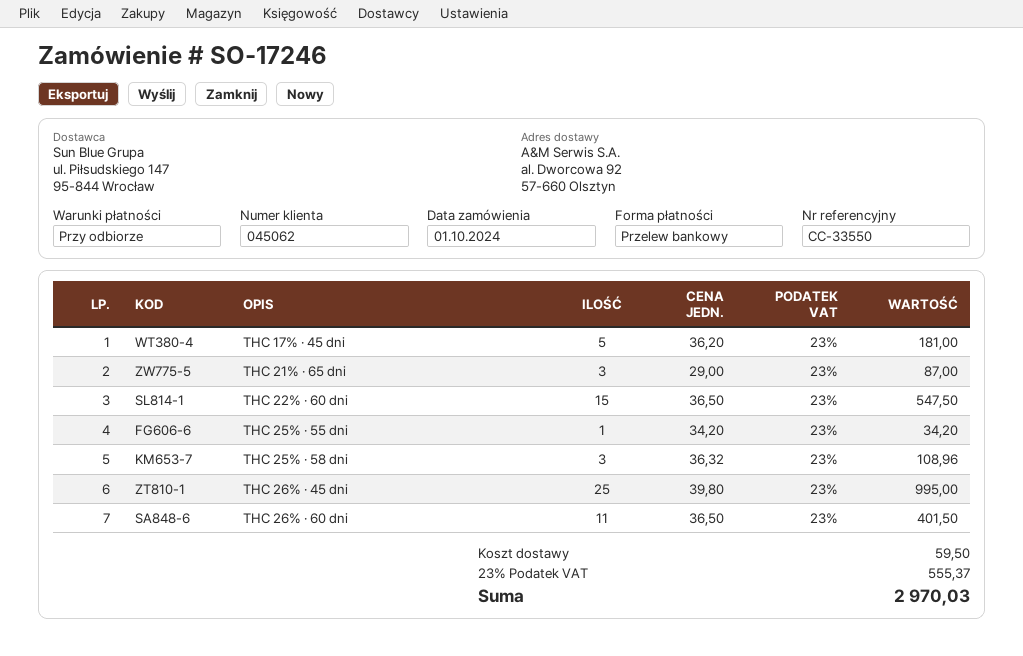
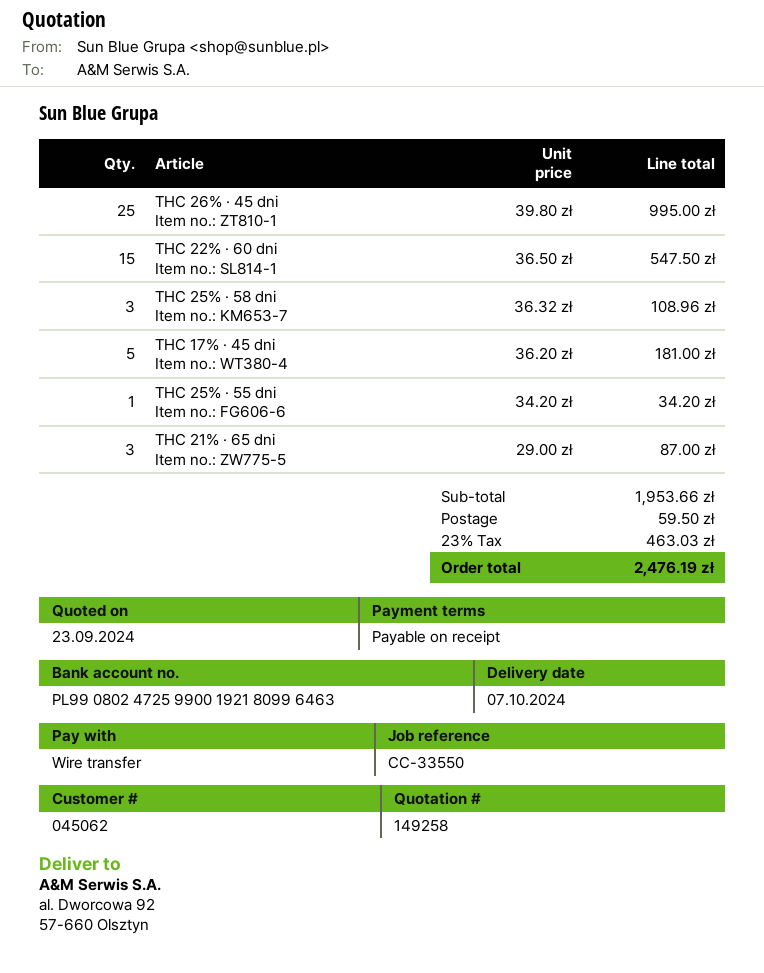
THC 26% · 60 dni: 11 x 36.50 = 401.50 -> none
tax: 23% = 555.37 -> 23% = 463.03
total: 2970.03 -> 2476.19

